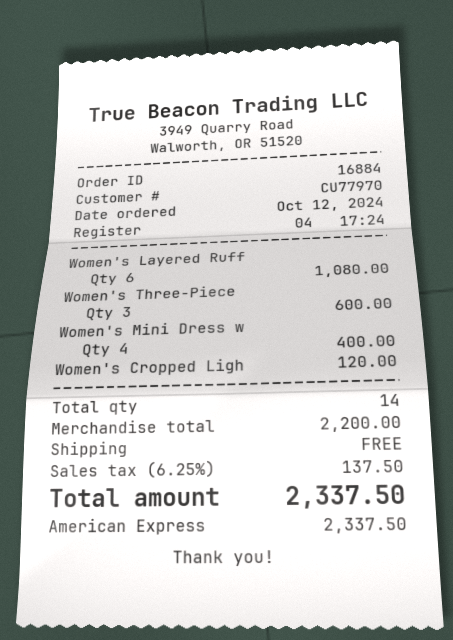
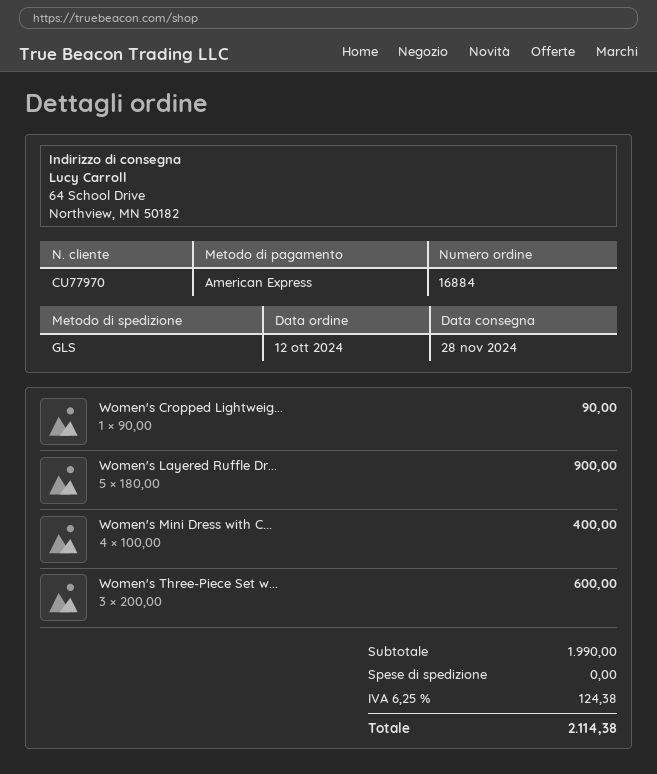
Women's Layered Ruff: 6 for 1080.00 -> 5 for 900.00
Women's Cropped Ligh: 1 for 120.00 -> 1 for 90.00
subtotal: 2200.00 -> 1990.00
tax: 6.25% = 137.50 -> 6.25% = 124.38
total: 2337.50 -> 2114.38

